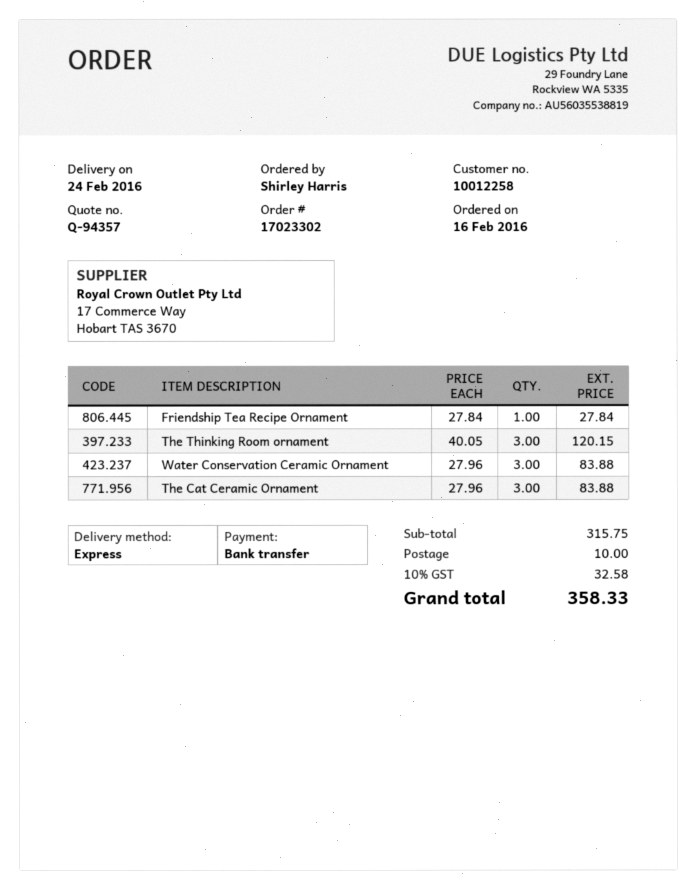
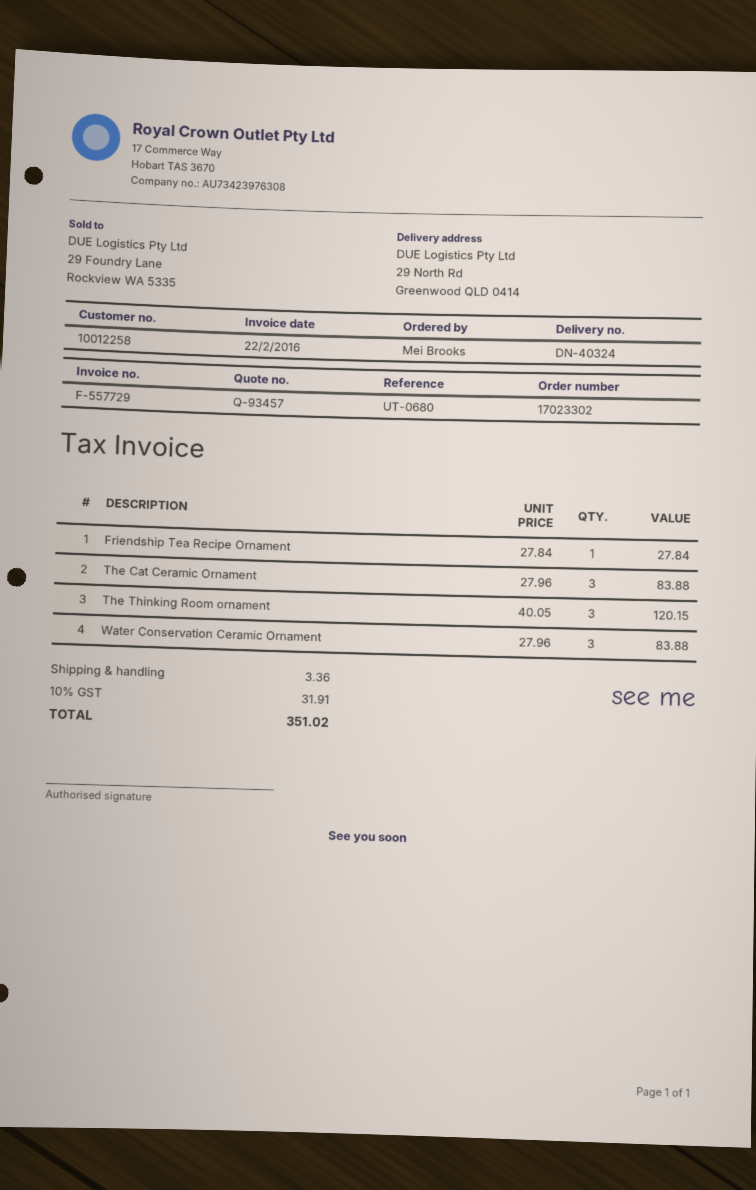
quote number: Q-94357 -> Q-93457
ordered by: Shirley Harris -> Mei Brooks
shipping: 10.00 -> 3.36
tax: 10% = 32.58 -> 10% = 31.91
total: 358.33 -> 351.02

